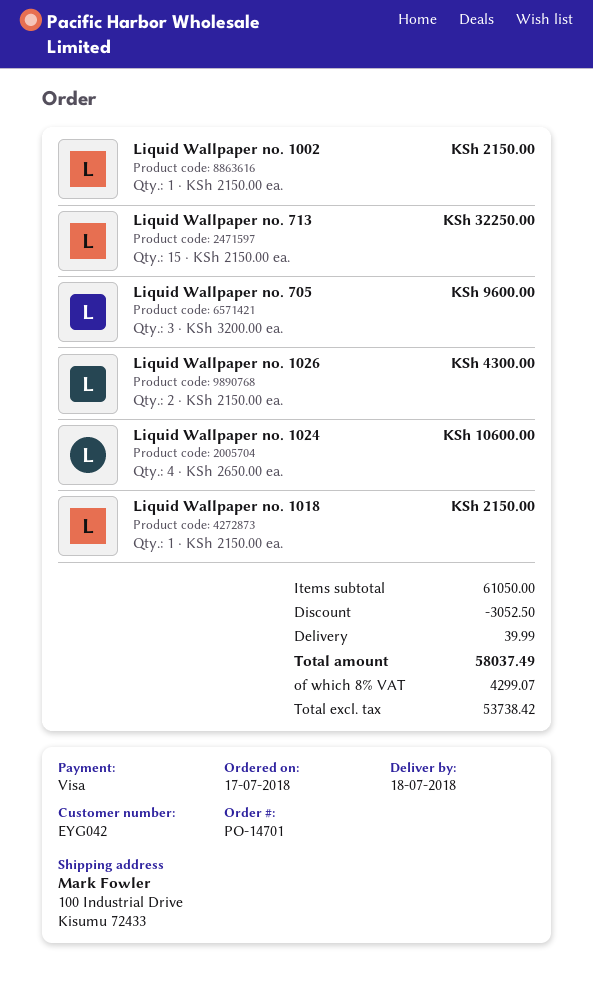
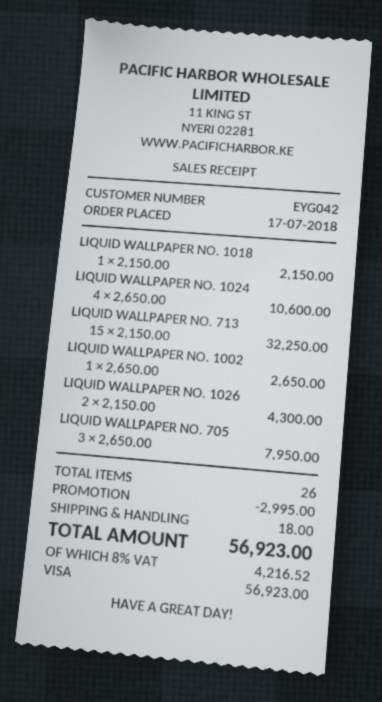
Liquid Wallpaper no. 1002: 1 x 2150.00 = 2150.00 -> 1 x 2650.00 = 2650.00
Liquid Wallpaper no. 705: 3 x 3200.00 = 9600.00 -> 3 x 2650.00 = 7950.00
discount: 3052.50 -> 2995.00
shipping: 39.99 -> 18.00
tax: 8% = 4299.07 -> 8% = 4216.52
total: 58037.49 -> 56923.00

